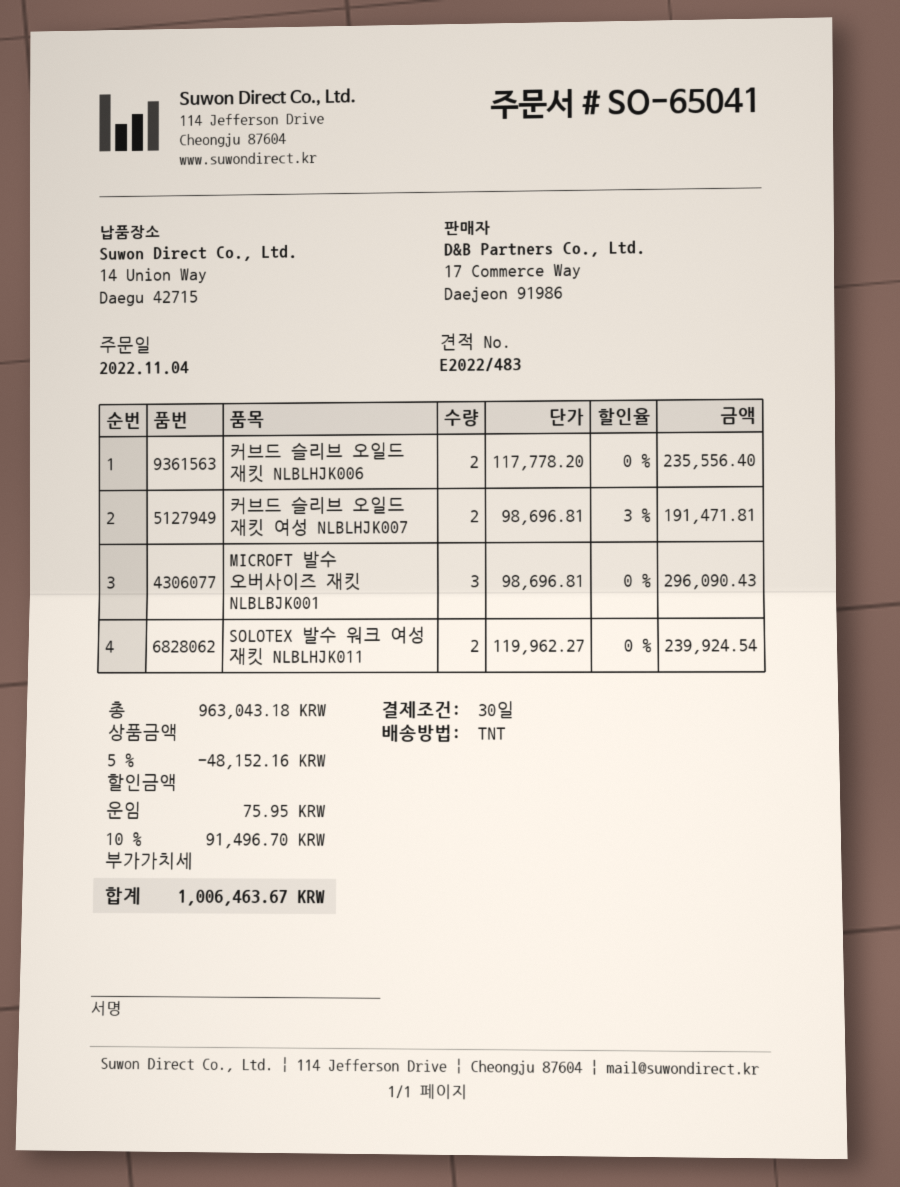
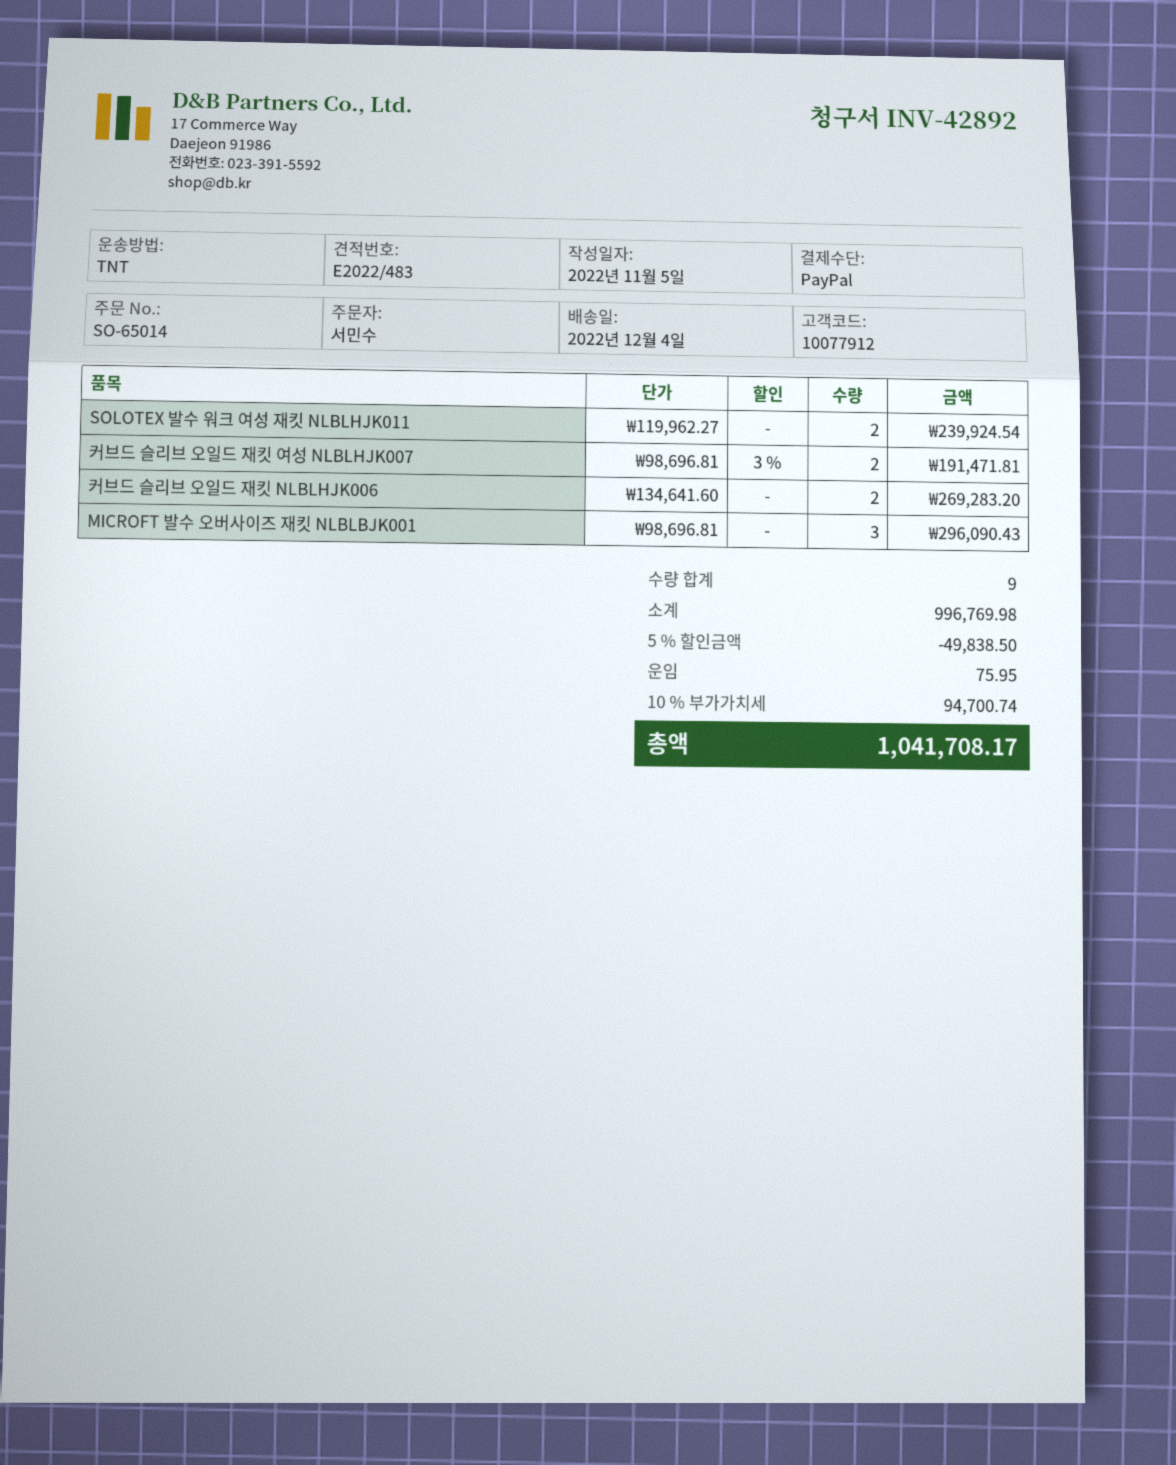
order number: SO-65041 -> SO-65014
커브드 슬리브 오일드 재킷 NLBLHJK006: 2 x 117778.20 = 235556.40 -> 2 x 134641.60 = 269283.20
subtotal: 963043.18 -> 996769.98
discount: 5% = 48152.16 -> 5% = 49838.50
tax: 10% = 91496.70 -> 10% = 94700.74
total: 1006463.67 -> 1041708.17

